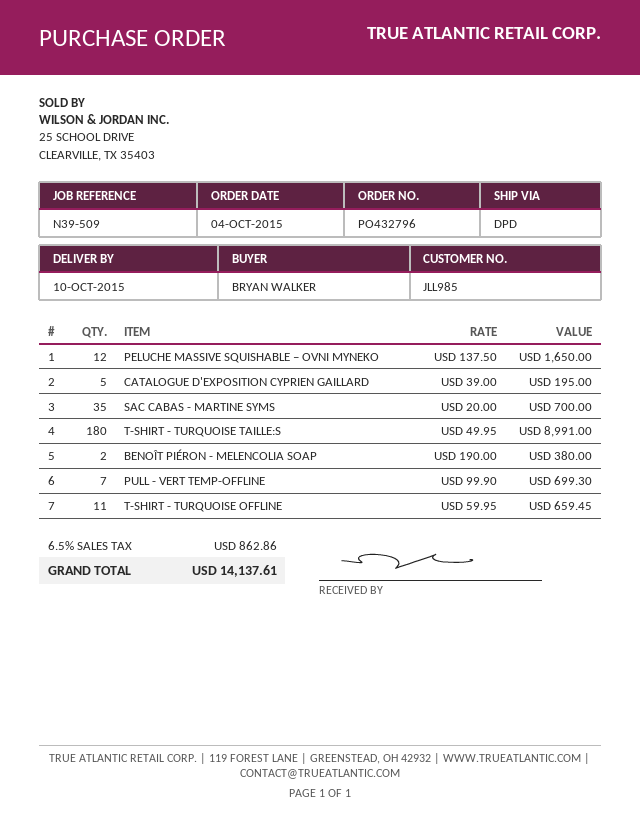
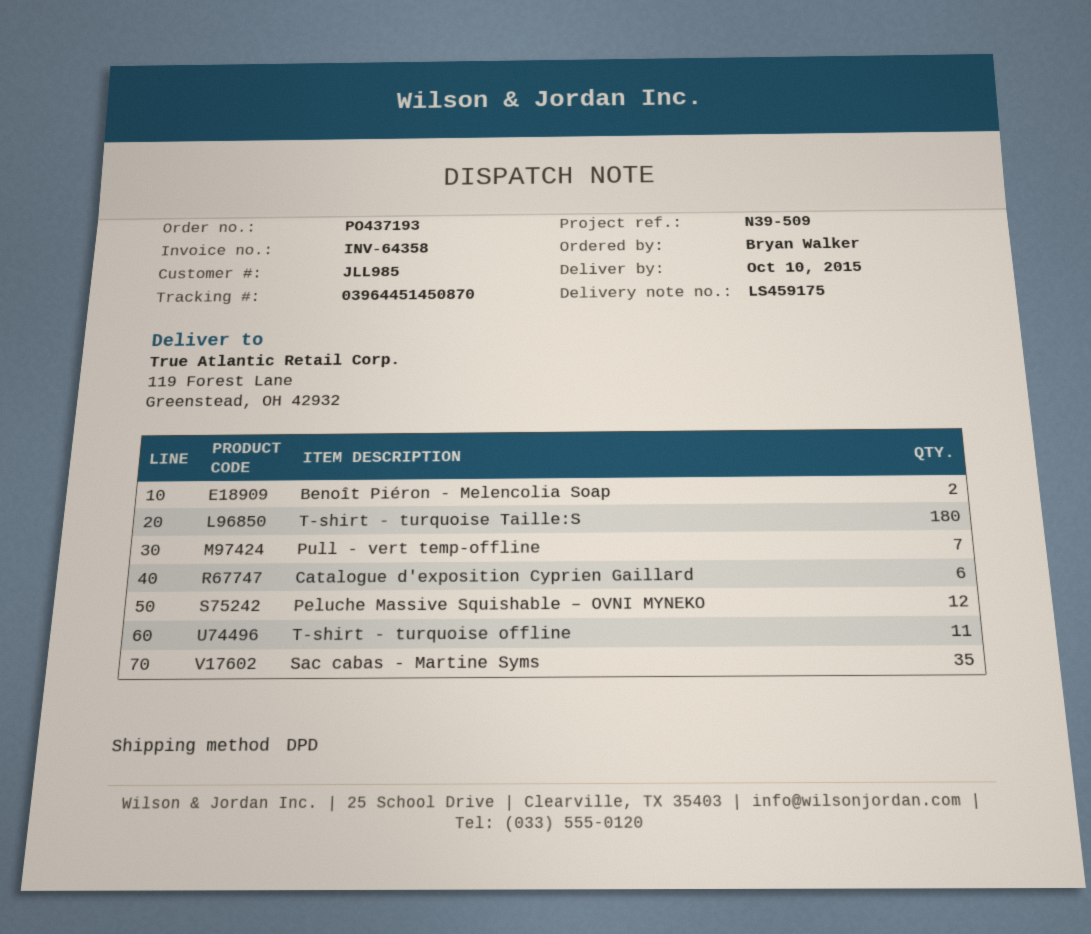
order number: PO432796 -> PO437193
CATALOGUE D'EXPOSITION CYPRIEN GAILLARD: 5 -> 6

